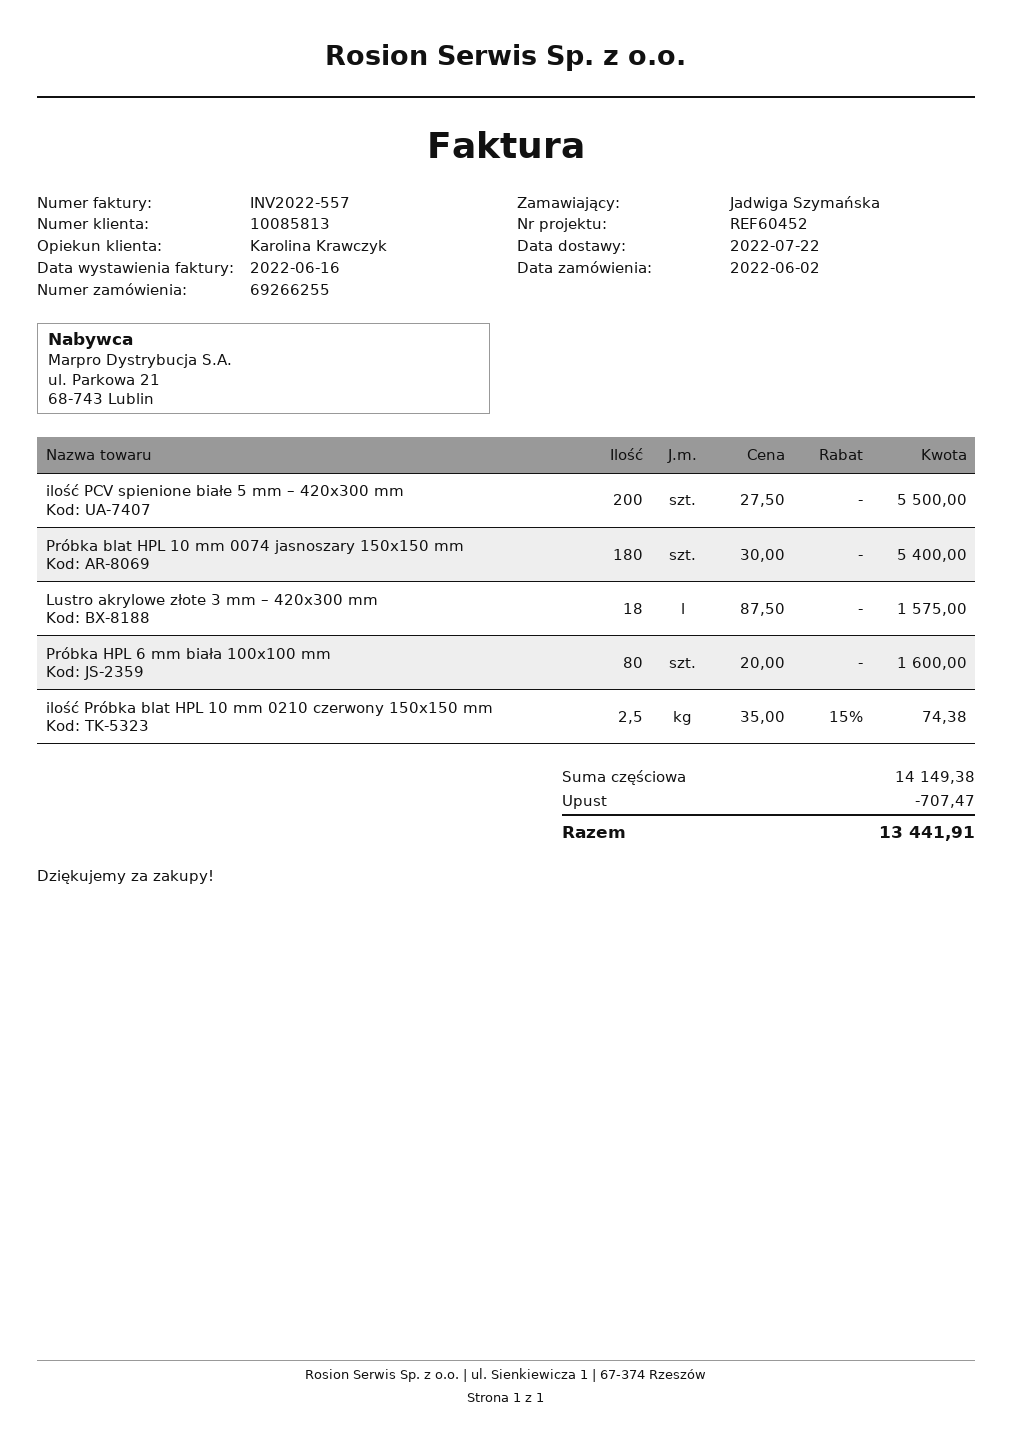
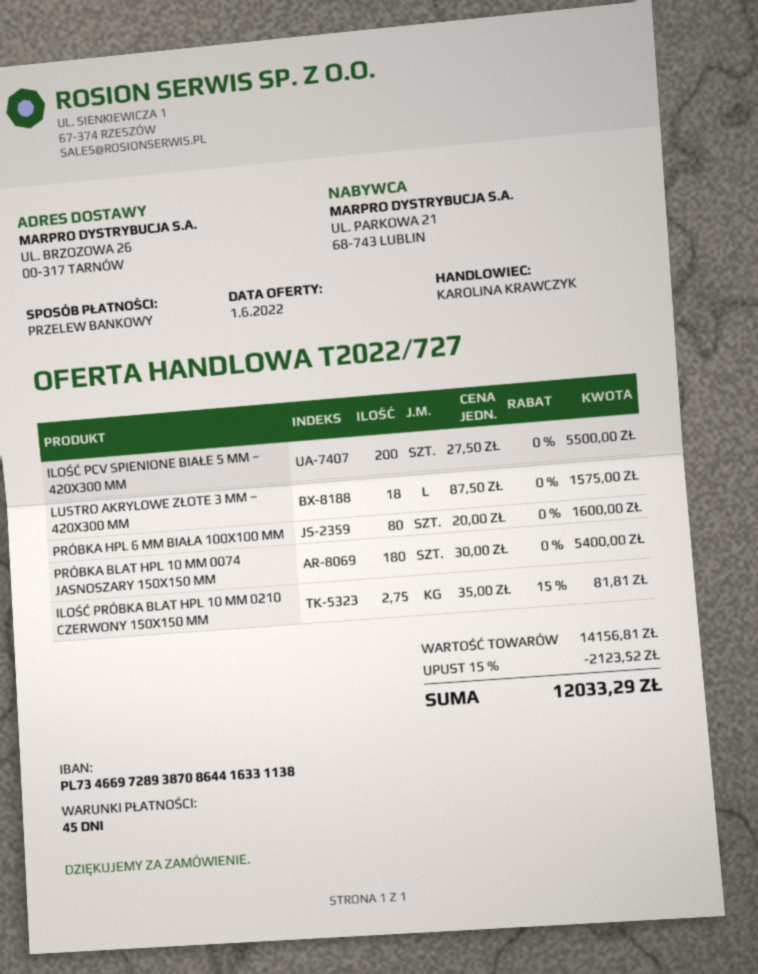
ilość Próbka blat HPL 10 mm 0210 czerwony 150x150 mm: 2.5 x 35.00 - 15% = 74.38 -> 2.75 x 35.00 - 15% = 81.81
subtotal: 14149.38 -> 14156.81
discount: 707.47 -> 2123.52
total: 13441.91 -> 12033.29

